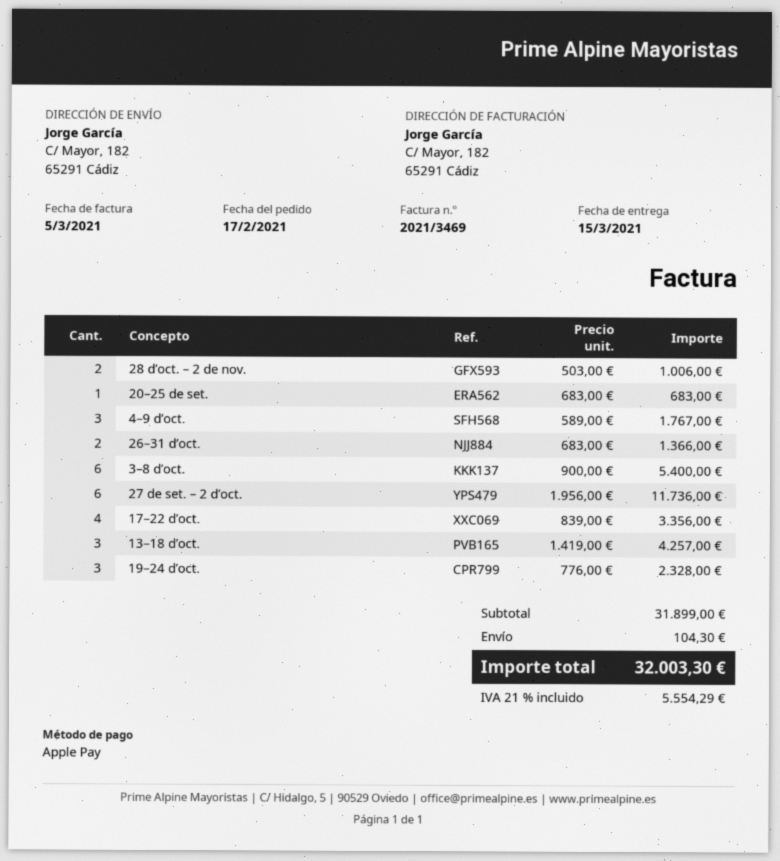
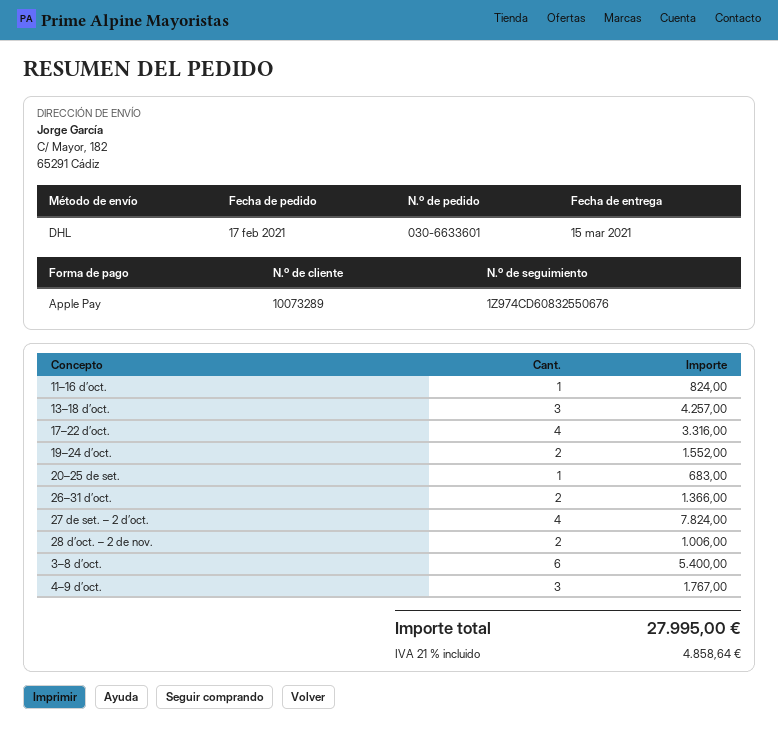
27 de set. – 2 d’oct.: 6 for 11736.00 -> 4 for 7824.00
17–22 d’oct.: 4 for 3356.00 -> 4 for 3316.00
19–24 d’oct.: 3 for 2328.00 -> 2 for 1552.00
11–16 d’oct.: none -> 1 for 824.00
shipping: 104.30 -> none
tax: 21% = 5554.29 -> 21% = 4858.64
total: 32003.30 -> 27995.00

